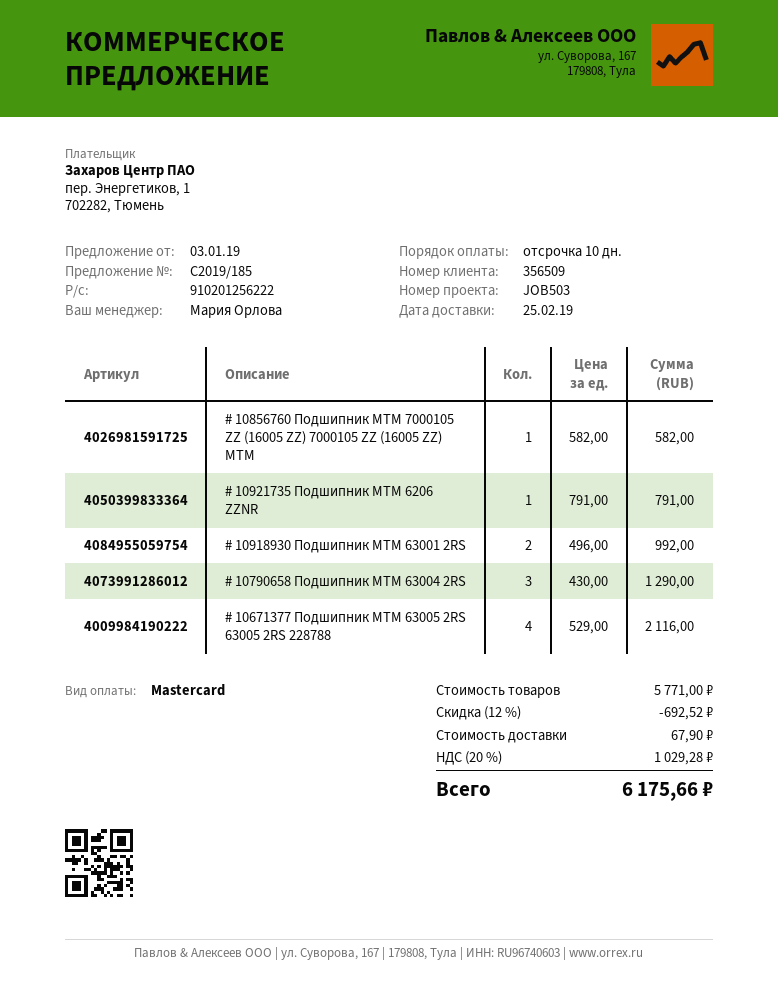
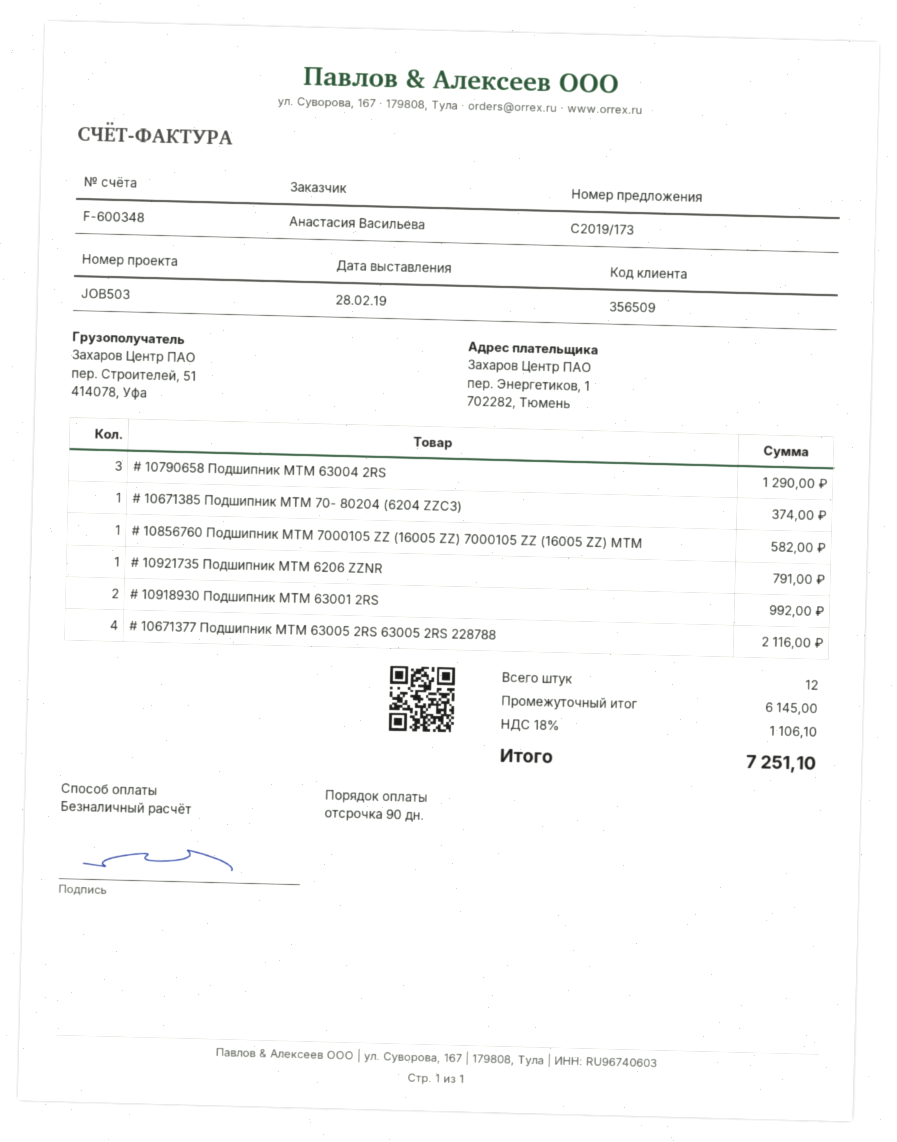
quote number: C2019/185 -> C2019/173
payment terms: 10 days -> 90 days
payment method: Mastercard -> bank transfer
# 10671385 Подшипник MTM 70- 80204 (6204 ZZC3): none -> 1 for 374.00
subtotal: 5771.00 -> 6145.00
discount: 12% = 692.52 -> none
shipping: 67.90 -> none
tax: 20% = 1029.28 -> 18% = 1106.10
total: 6175.66 -> 7251.10

